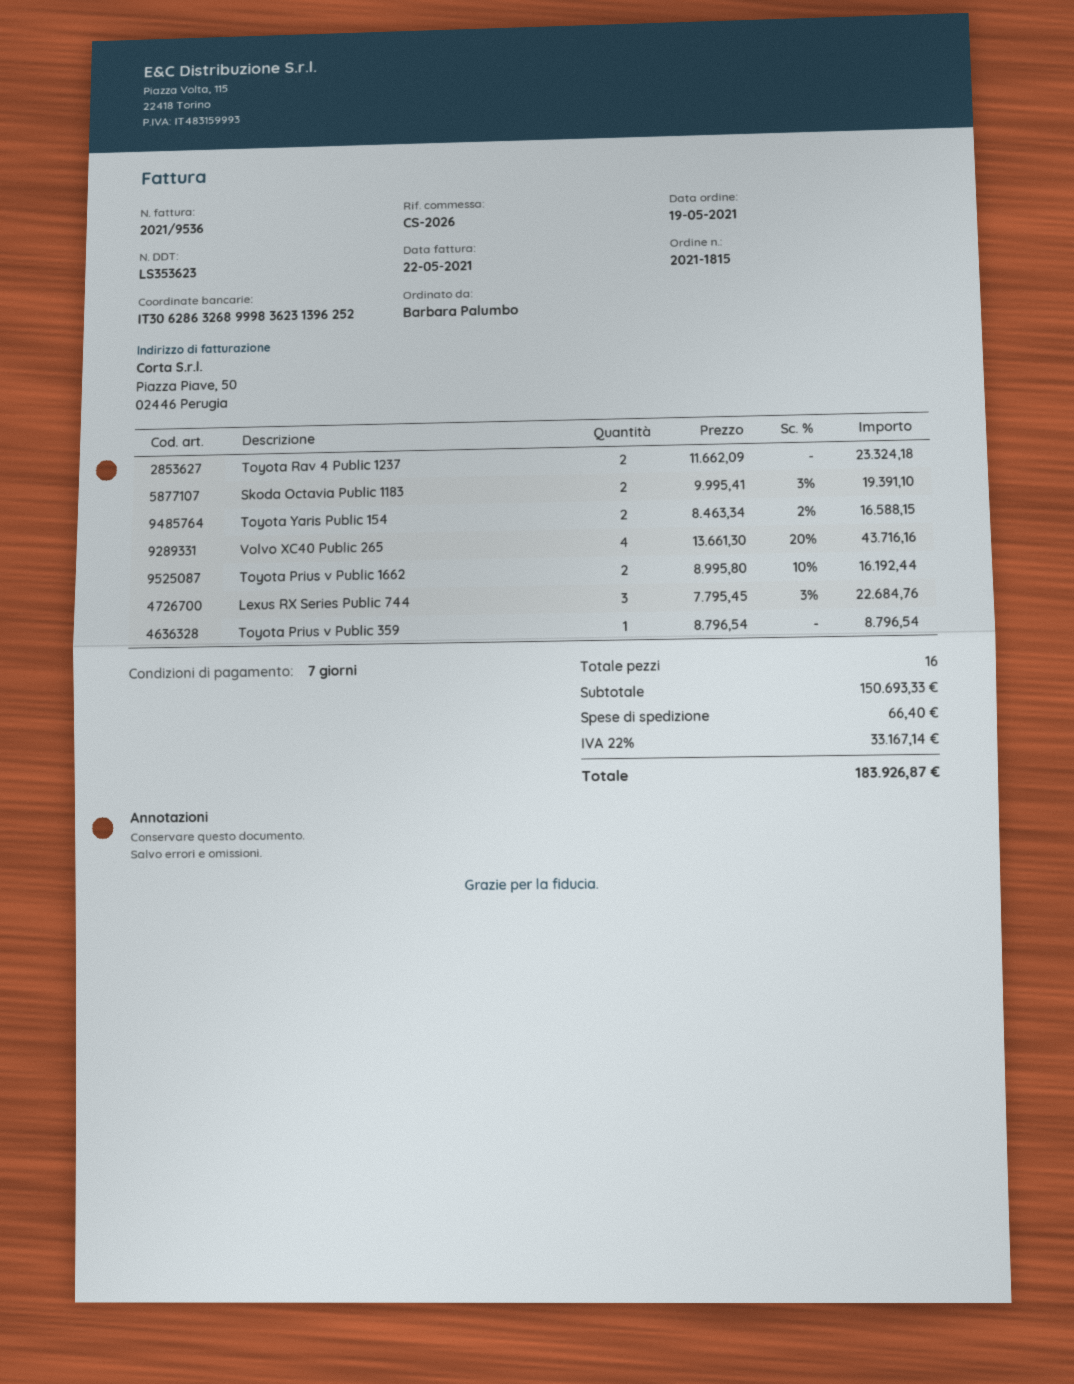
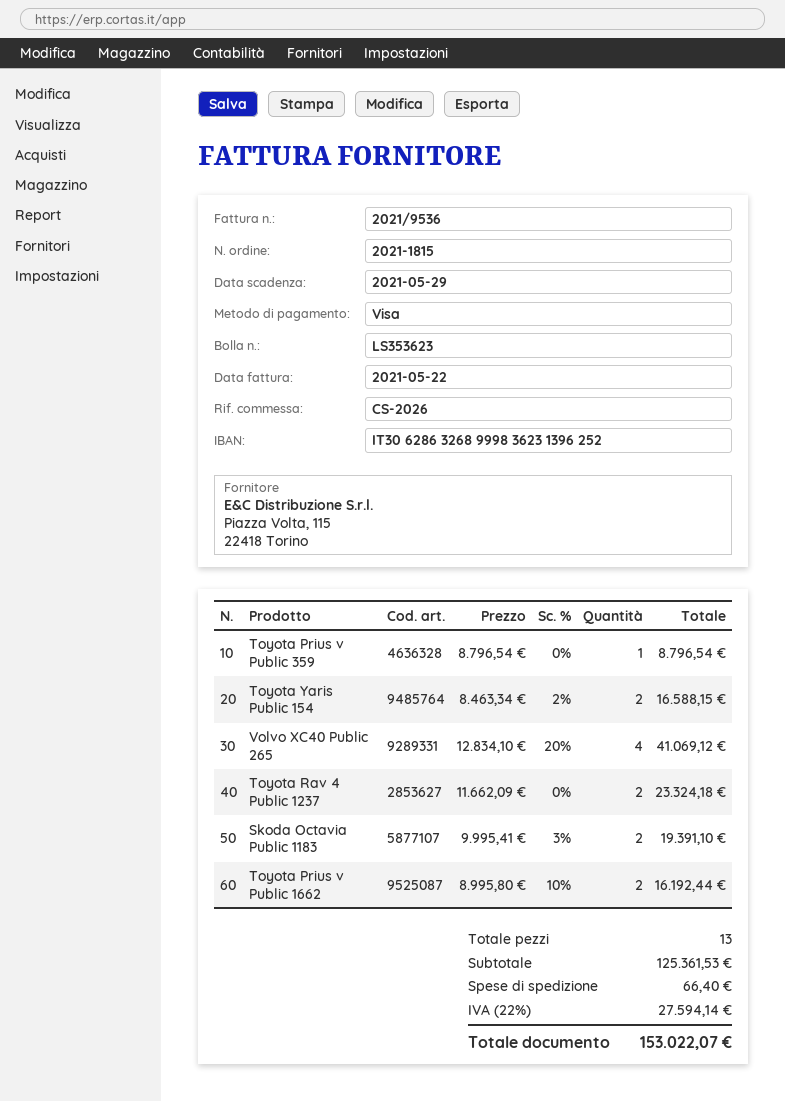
Volvo XC40 Public 265: 4 x 13661.30 - 20% = 43716.16 -> 4 x 12834.10 - 20% = 41069.12
Lexus RX Series Public 744: 3 x 7795.45 - 3% = 22684.76 -> none
total quantity: 16 -> 13
subtotal: 150693.33 -> 125361.53
tax: 22% = 33167.14 -> 22% = 27594.14
total: 183926.87 -> 153022.07

